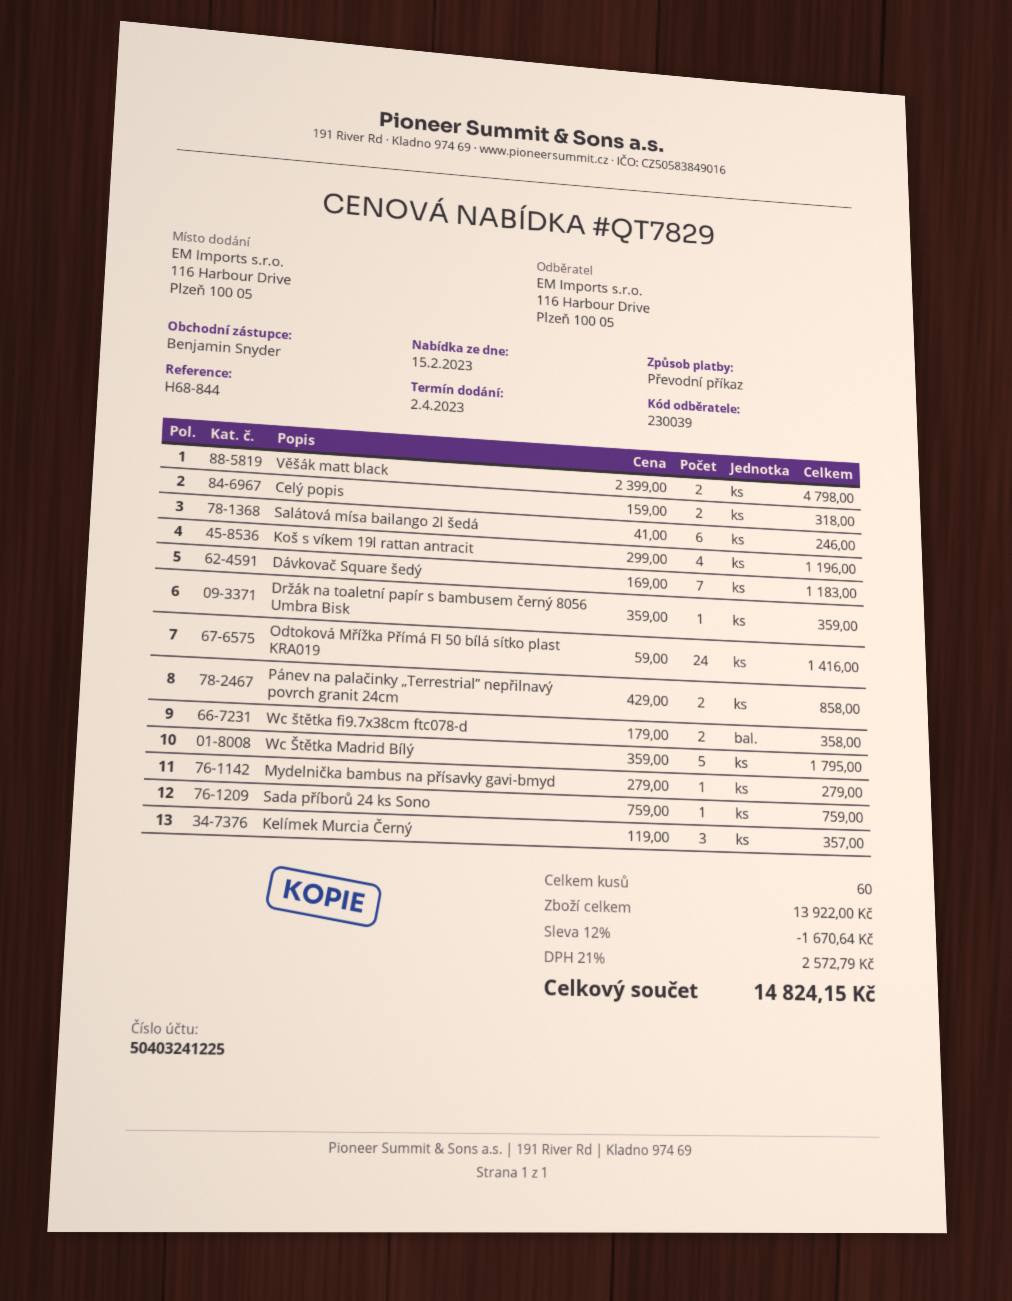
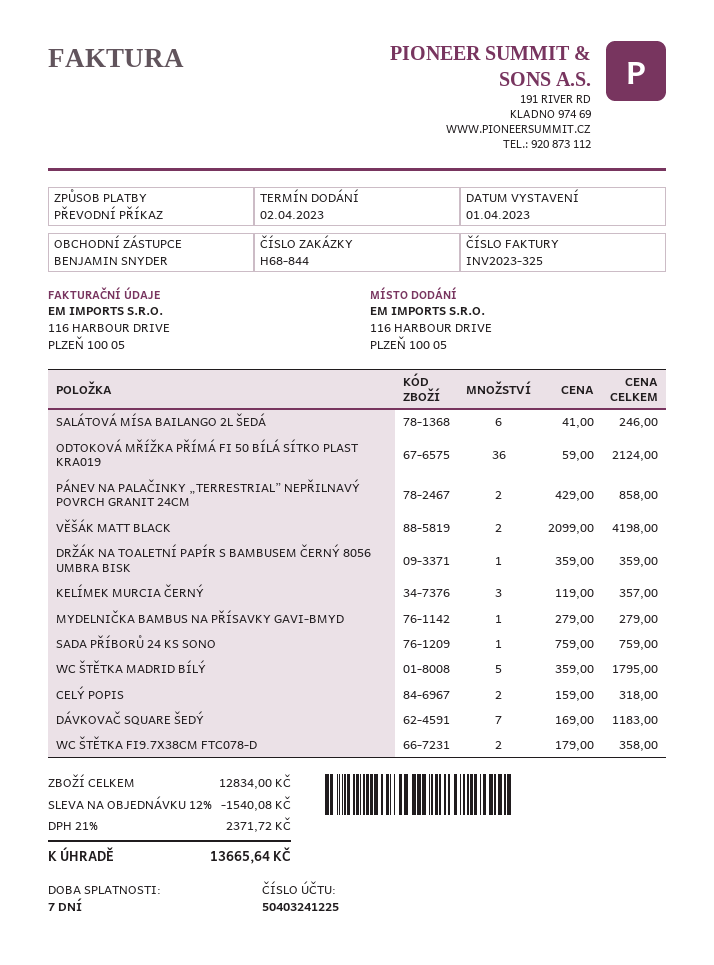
Věšák matt black: 2 x 2399.00 = 4798.00 -> 2 x 2099.00 = 4198.00
Koš s víkem 19l rattan antracit: 4 x 299.00 = 1196.00 -> none
Odtoková Mřížka Přímá FI 50 bílá sítko plast KRA019: 24 x 59.00 = 1416.00 -> 36 x 59.00 = 2124.00
subtotal: 13922.00 -> 12834.00
discount: 12% = 1670.64 -> 12% = 1540.08
tax: 21% = 2572.79 -> 21% = 2371.72
total: 14824.15 -> 13665.64

